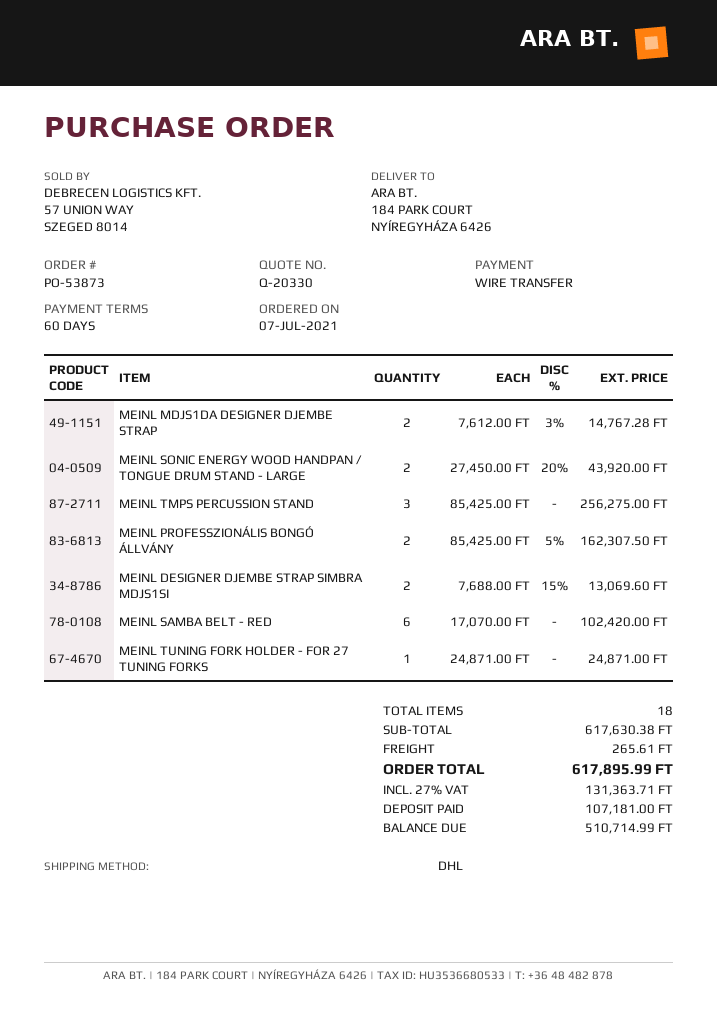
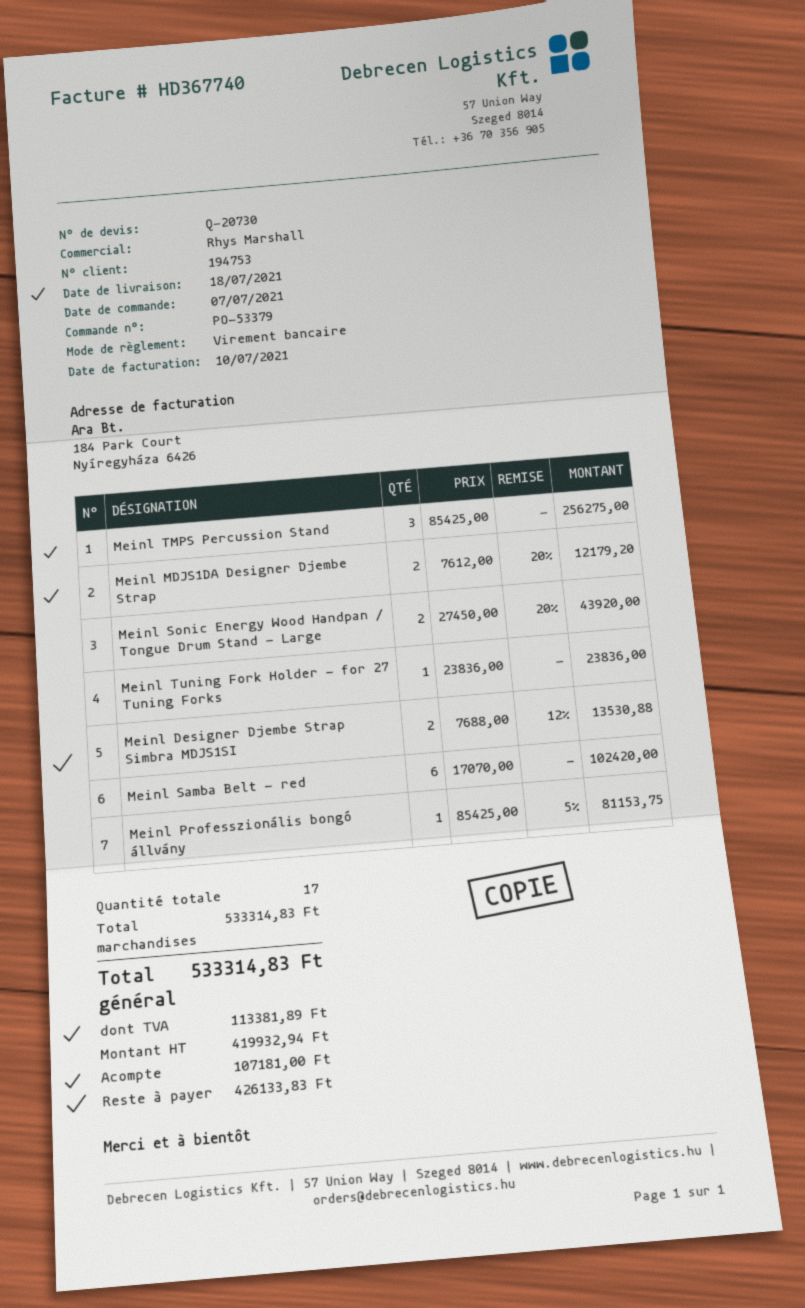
quote number: Q-20330 -> Q-20730
order number: PO-53873 -> PO-53379
MEINL MDJS1DA DESIGNER DJEMBE STRAP: 2 x 7612.00 - 3% = 14767.28 -> 2 x 7612.00 - 20% = 12179.20
MEINL PROFESSZIONÁLIS BONGÓ ÁLLVÁNY: 2 x 85425.00 - 5% = 162307.50 -> 1 x 85425.00 - 5% = 81153.75
MEINL DESIGNER DJEMBE STRAP SIMBRA MDJS1SI: 2 x 7688.00 - 15% = 13069.60 -> 2 x 7688.00 - 12% = 13530.88
MEINL TUNING FORK HOLDER - FOR 27 TUNING FORKS: 1 x 24871.00 = 24871.00 -> 1 x 23836.00 = 23836.00
total quantity: 18 -> 17
subtotal: 617630.38 -> 533314.83
shipping: 265.61 -> none
tax: 131363.71 -> 113381.89
total: 617895.99 -> 533314.83
balance: 510714.99 -> 426133.83

